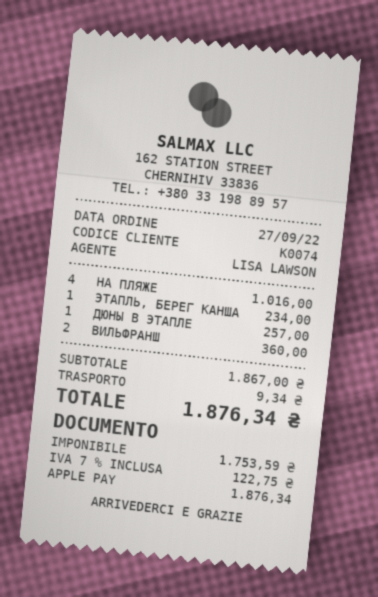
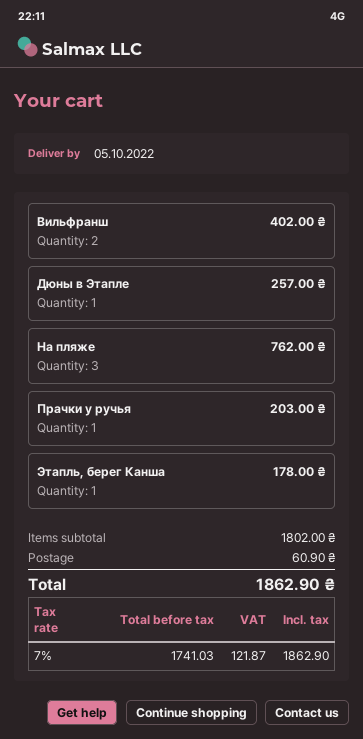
НА ПЛЯЖЕ: 4 for 1016.00 -> 3 for 762.00
ЭТАПЛЬ, БЕРЕГ КАНША: 1 for 234.00 -> 1 for 178.00
ВИЛЬФРАНШ: 2 for 360.00 -> 2 for 402.00
Прачки у ручья: none -> 1 for 203.00
subtotal: 1867.00 -> 1802.00
shipping: 9.34 -> 60.90
net: 1753.59 -> 1741.03
tax: 7% = 122.75 -> 7% = 121.87
total: 1876.34 -> 1862.90

